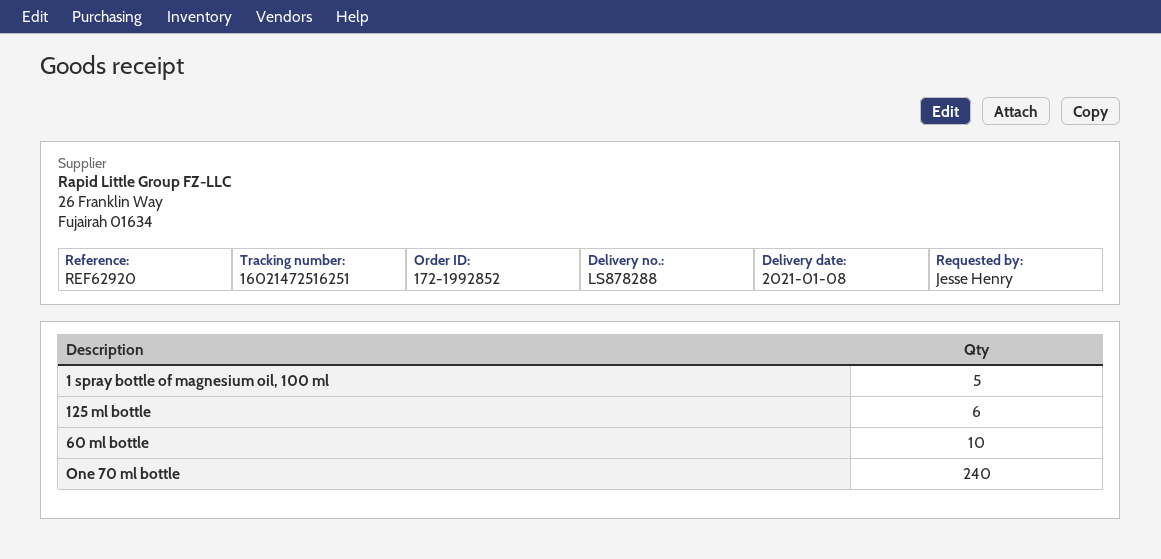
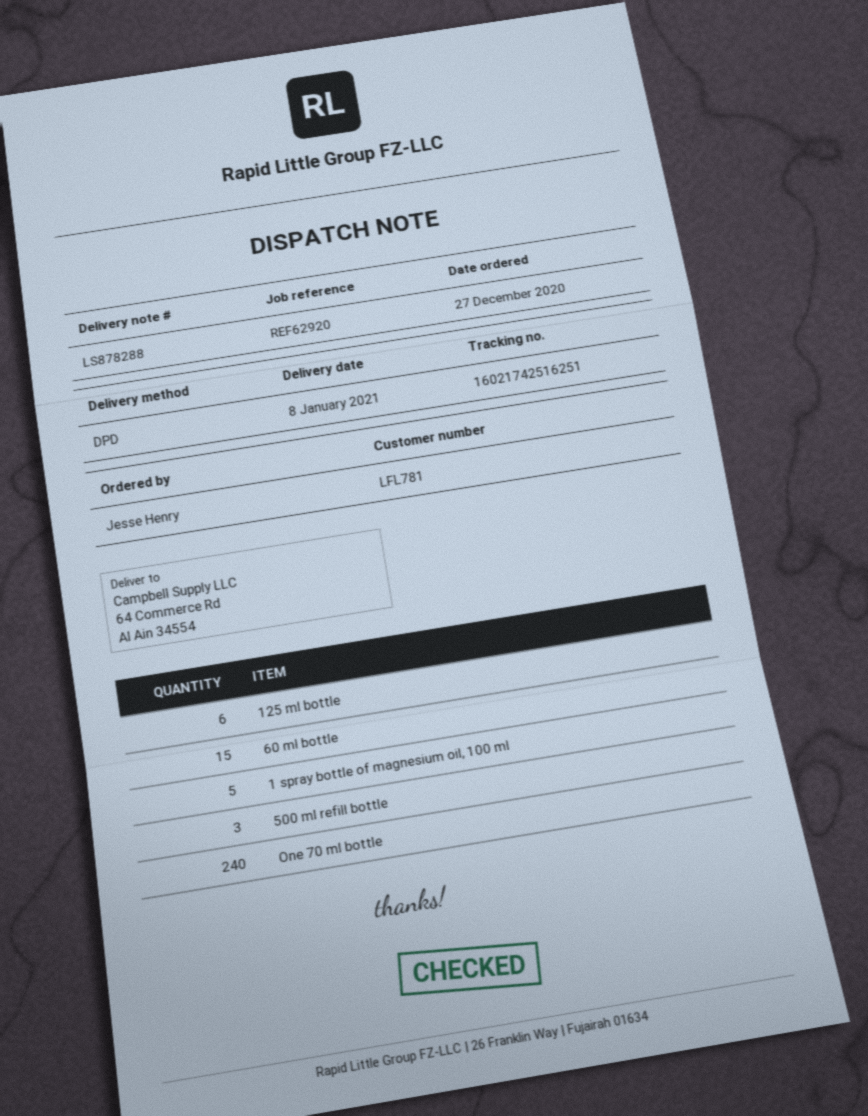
tracking number: 16021472516251 -> 16021742516251
60 ml bottle: 10 -> 15
500 ml refill bottle: none -> 3

